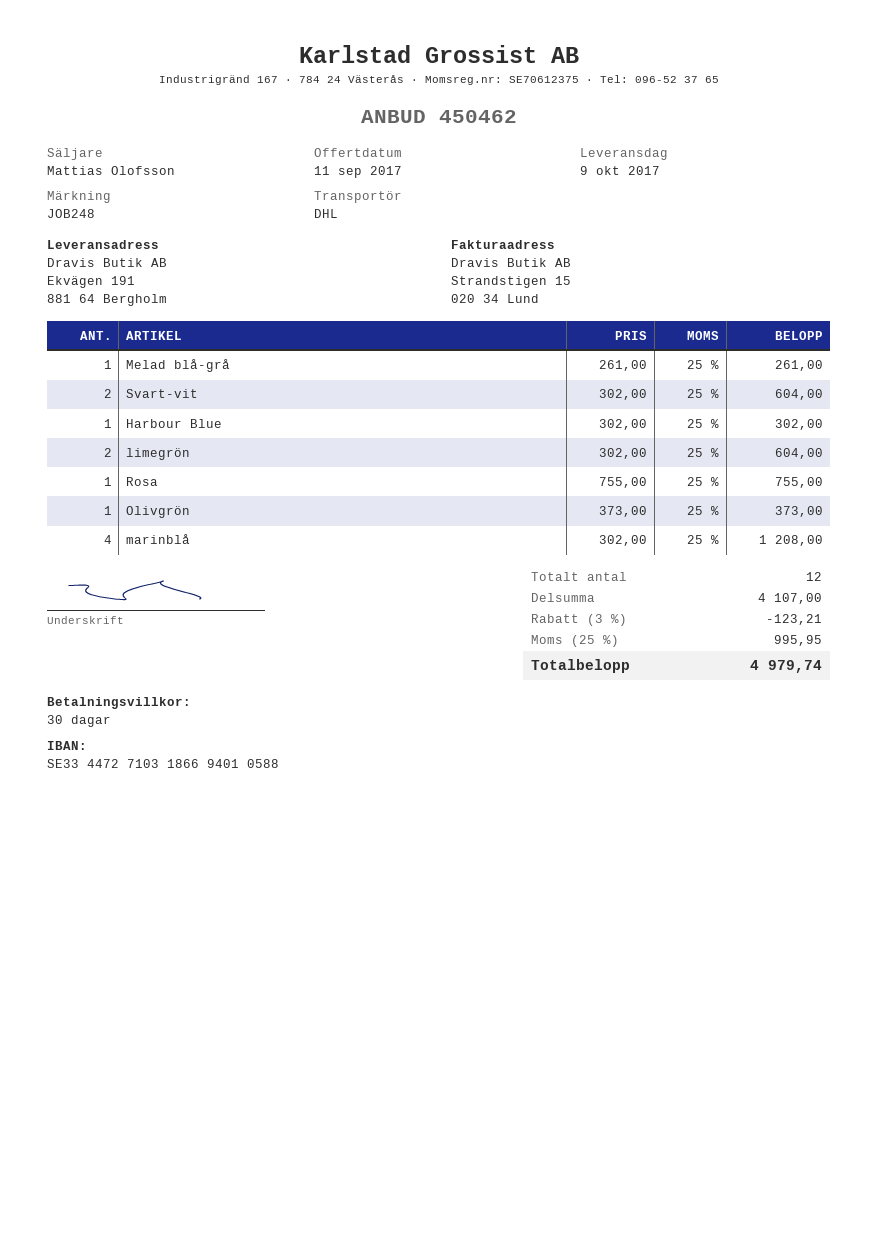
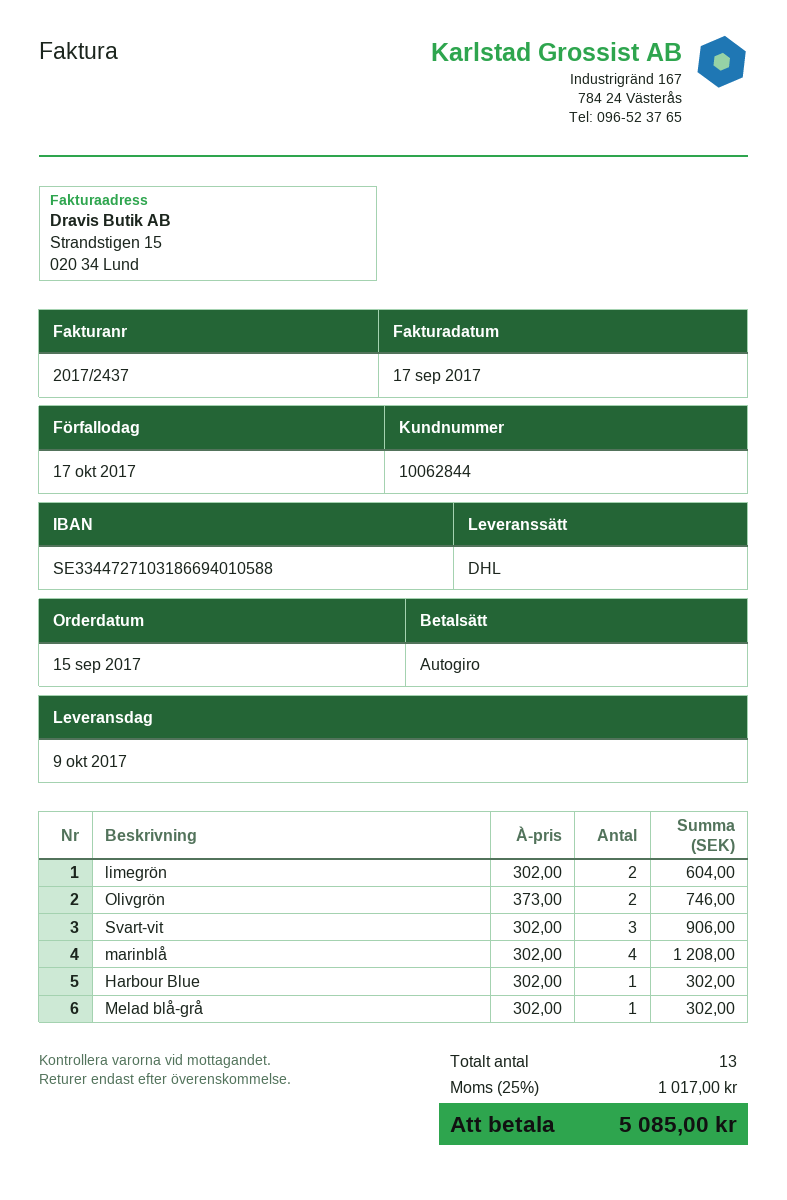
Melad blå-grå: 1 x 261.00 = 261.00 -> 1 x 302.00 = 302.00
Svart-vit: 2 x 302.00 = 604.00 -> 3 x 302.00 = 906.00
Rosa: 1 x 755.00 = 755.00 -> none
Olivgrön: 1 x 373.00 = 373.00 -> 2 x 373.00 = 746.00
total quantity: 12 -> 13
discount: 3% = 123.21 -> none
tax: 25% = 995.95 -> 25% = 1017.00
total: 4979.74 -> 5085.00

